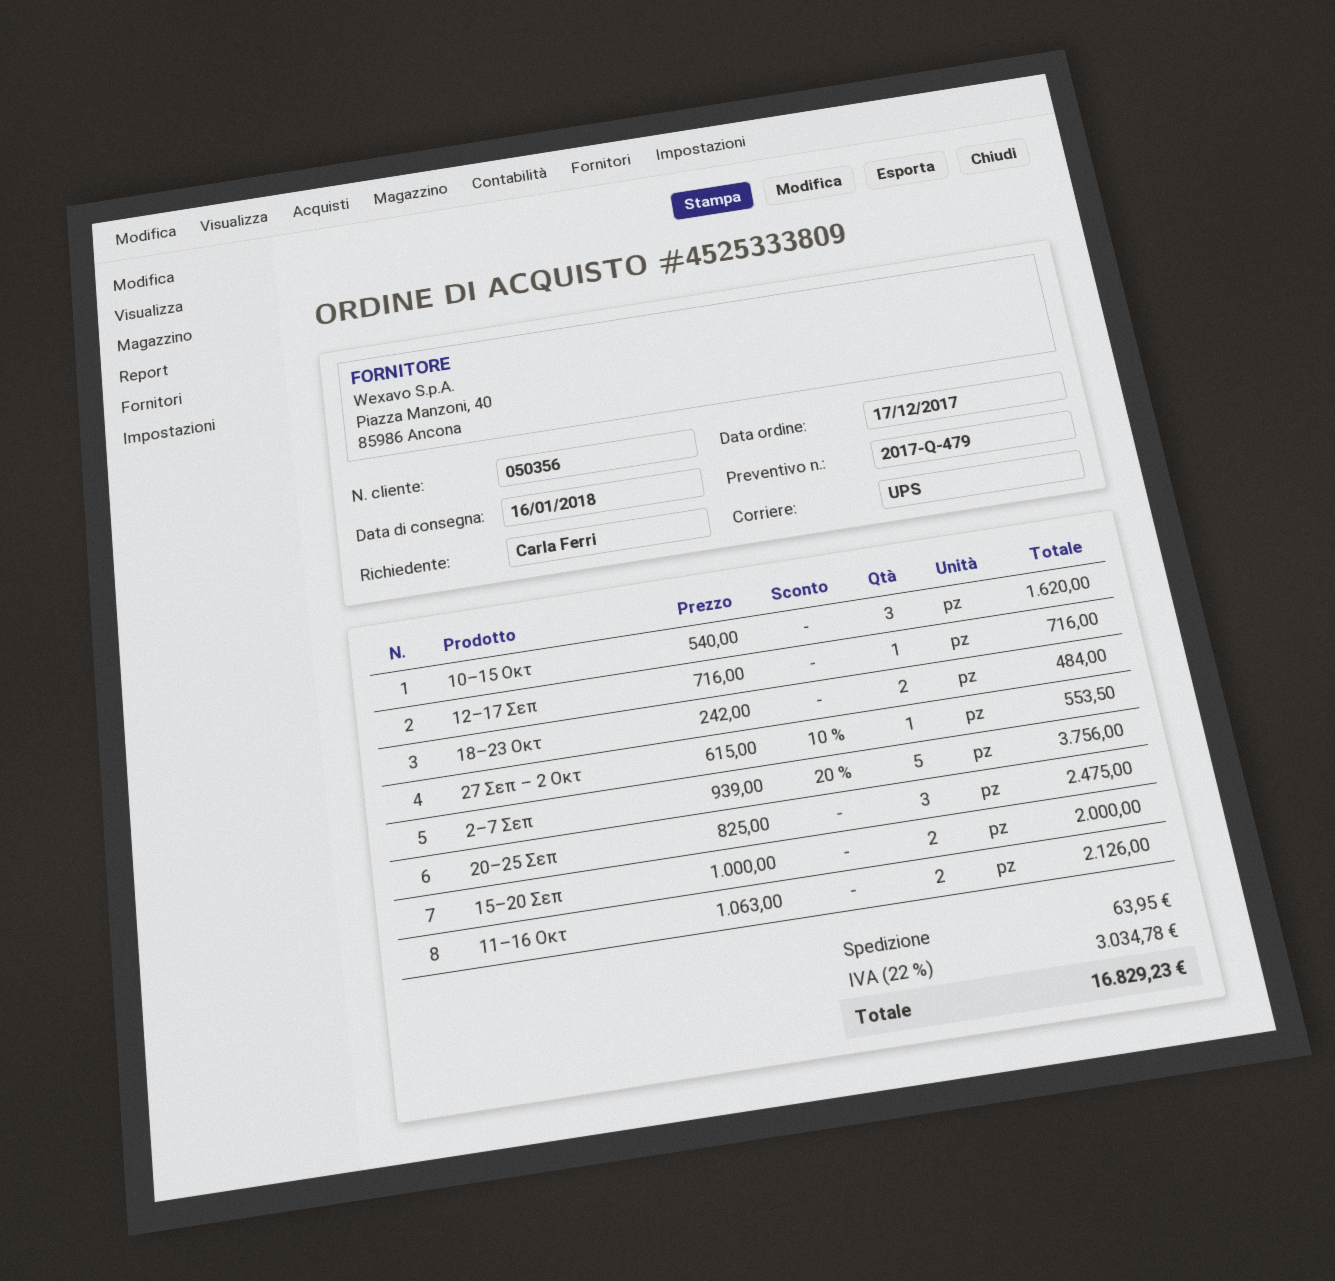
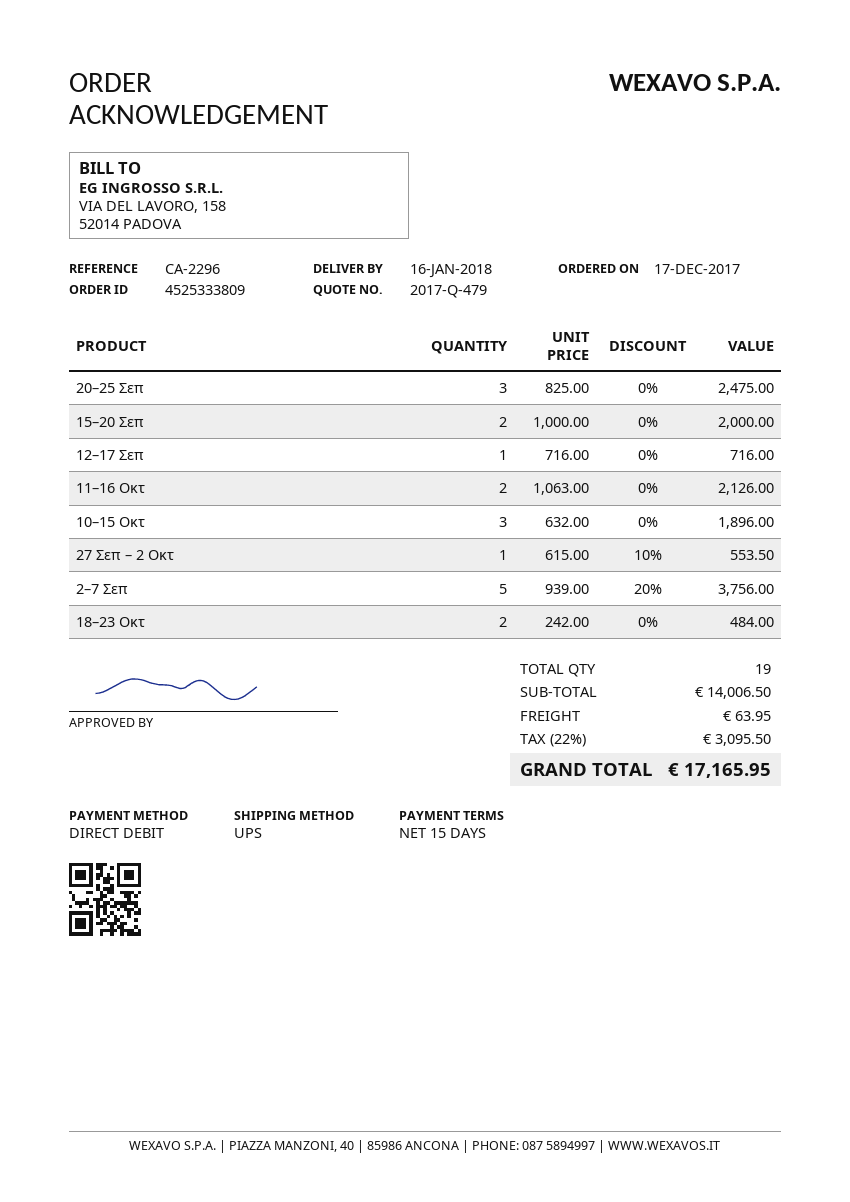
10–15 Οκτ: 3 x 540.00 = 1620.00 -> 3 x 632.00 = 1896.00
tax: 22% = 3034.78 -> 22% = 3095.50
total: 16829.23 -> 17165.95

